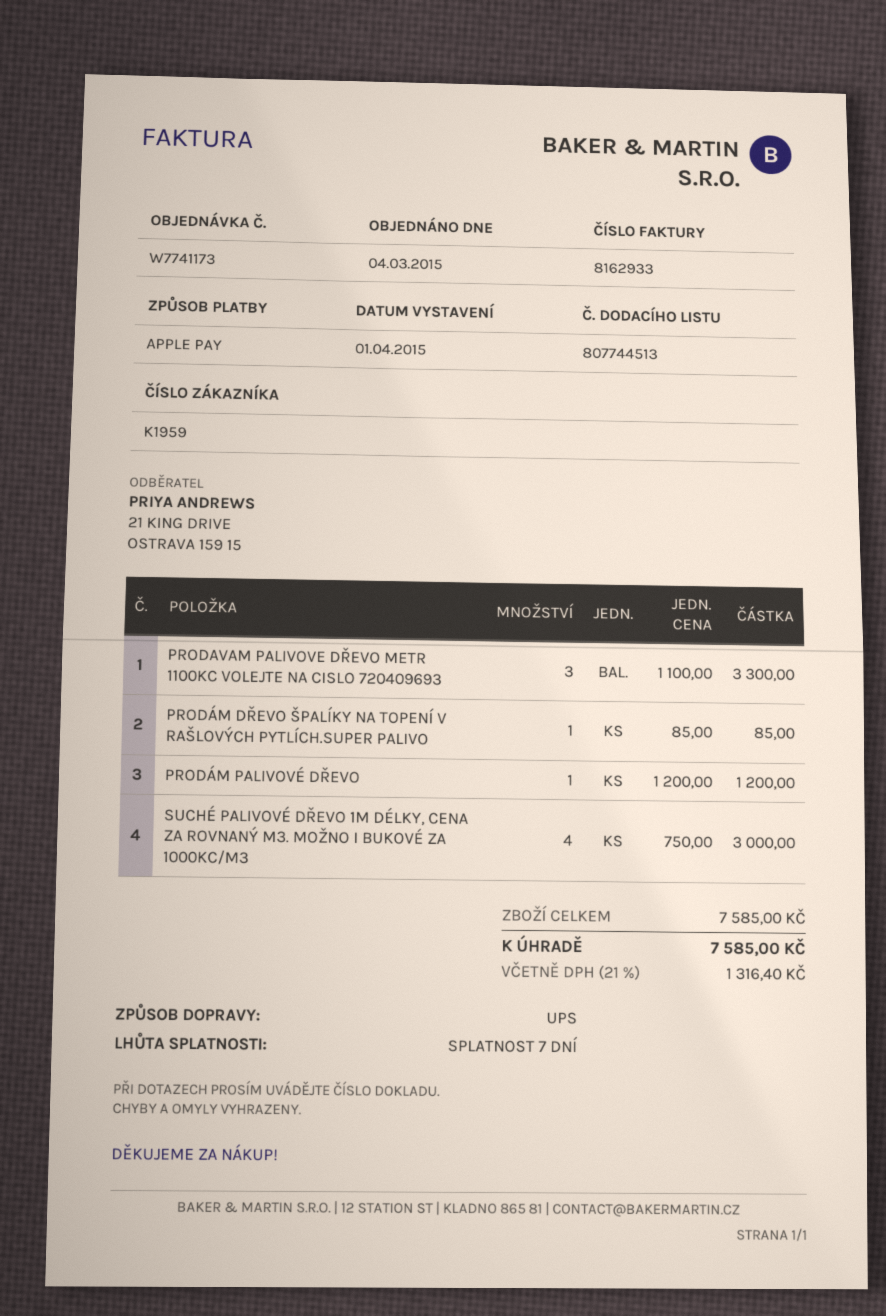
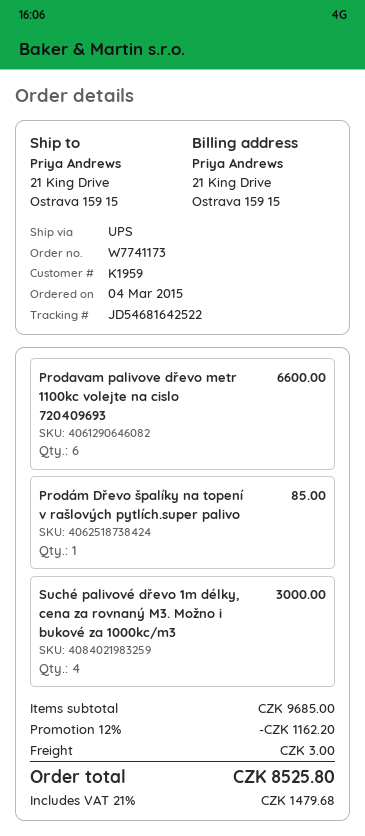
PRODAVAM PALIVOVE DŘEVO METR 1100KC VOLEJTE NA CISLO 720409693: 3 for 3300.00 -> 6 for 6600.00
PRODÁM PALIVOVÉ DŘEVO: 1 for 1200.00 -> none
subtotal: 7585.00 -> 9685.00
discount: none -> 12% = 1162.20
shipping: none -> 3.00
tax: 21% = 1316.40 -> 21% = 1479.68
total: 7585.00 -> 8525.80

